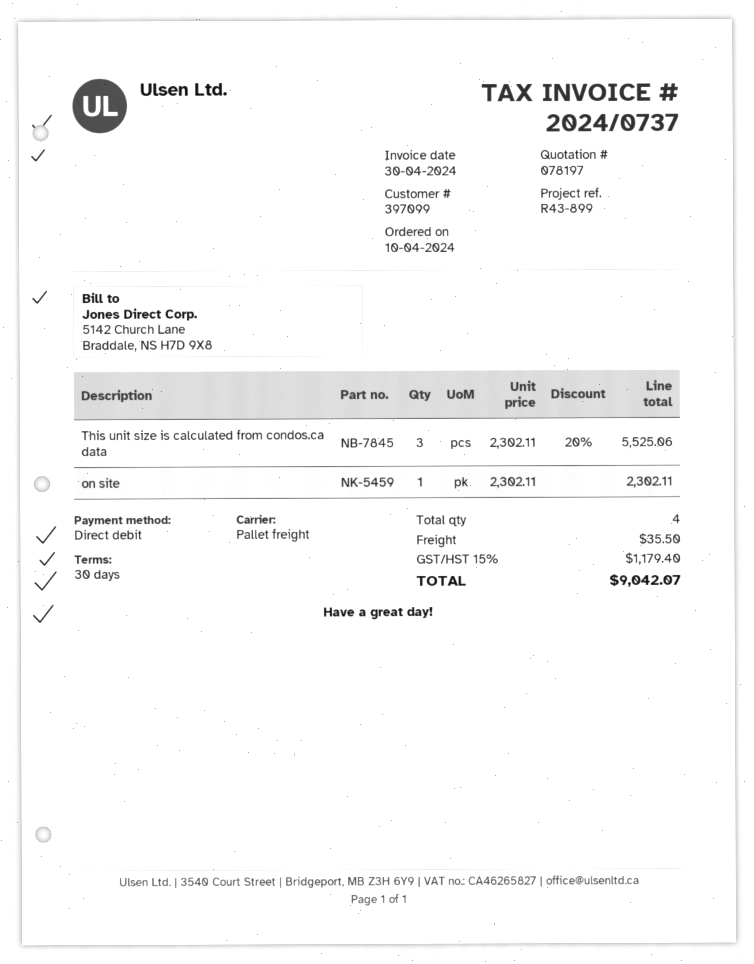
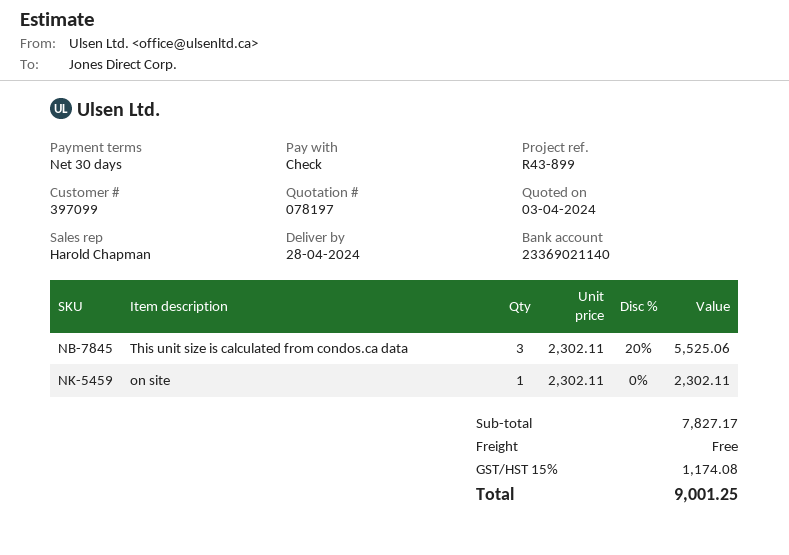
payment method: direct debit -> cheque
shipping: 35.50 -> 0.00
tax: 15% = 1179.40 -> 15% = 1174.08
total: 9042.07 -> 9001.25

